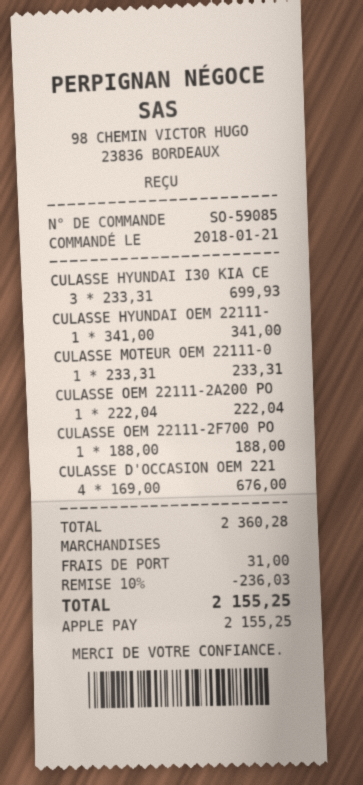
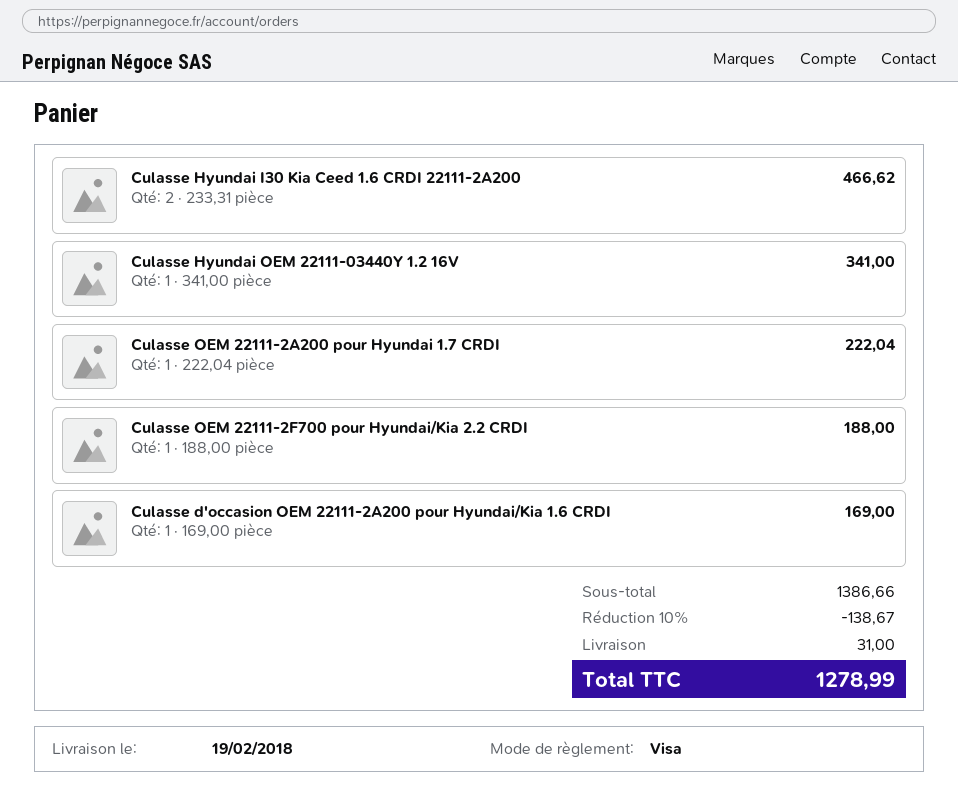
payment method: Apple Pay -> Visa
CULASSE HYUNDAI I30 KIA CE: 3 x 233.31 = 699.93 -> 2 x 233.31 = 466.62
CULASSE MOTEUR OEM 22111-0: 1 x 233.31 = 233.31 -> none
CULASSE D'OCCASION OEM 221: 4 x 169.00 = 676.00 -> 1 x 169.00 = 169.00
subtotal: 2360.28 -> 1386.66
discount: 10% = 236.03 -> 10% = 138.67
total: 2155.25 -> 1278.99

